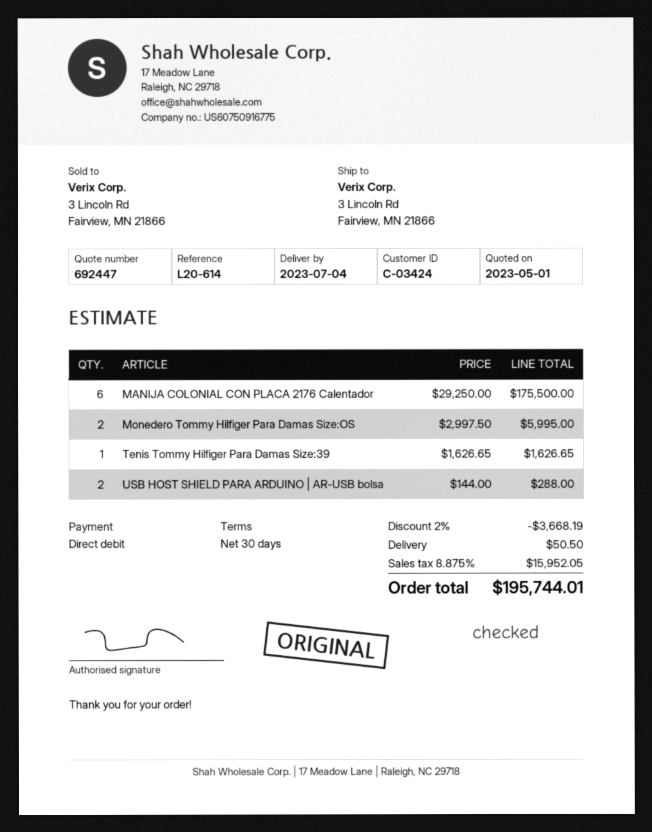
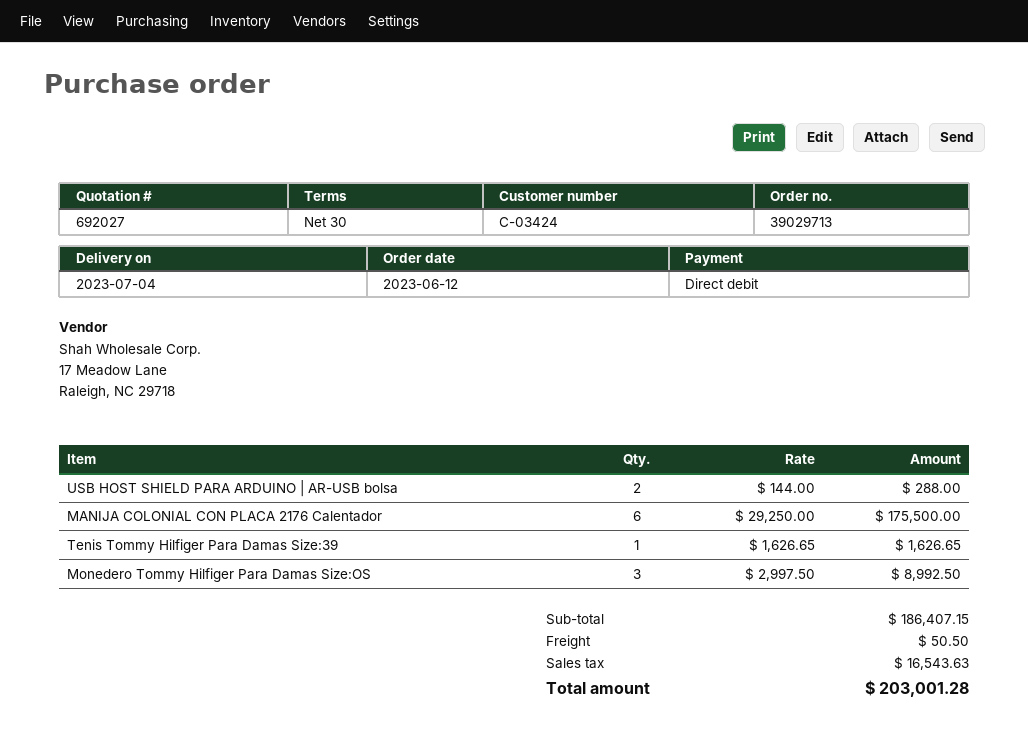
quote number: 692447 -> 692027
Monedero Tommy Hilfiger Para Damas Size:OS: 2 x 2997.50 = 5995.00 -> 3 x 2997.50 = 8992.50
discount: 2% = 3668.19 -> none
tax: 15952.05 -> 16543.63
total: 195744.01 -> 203001.28

